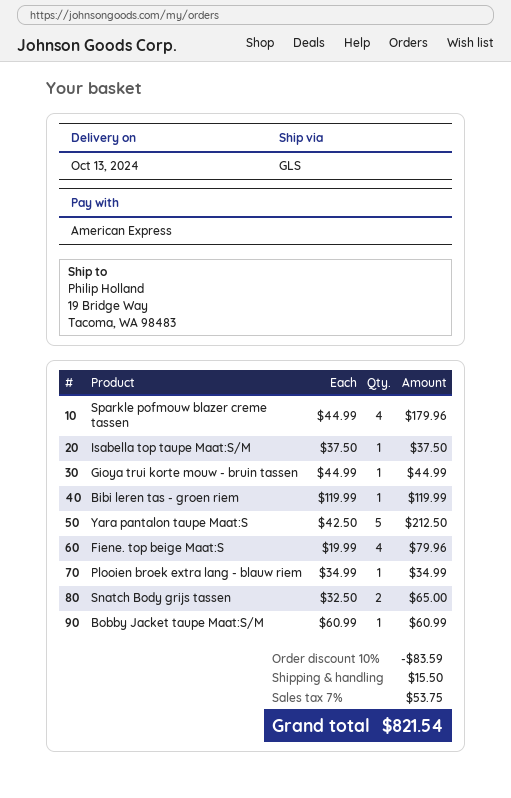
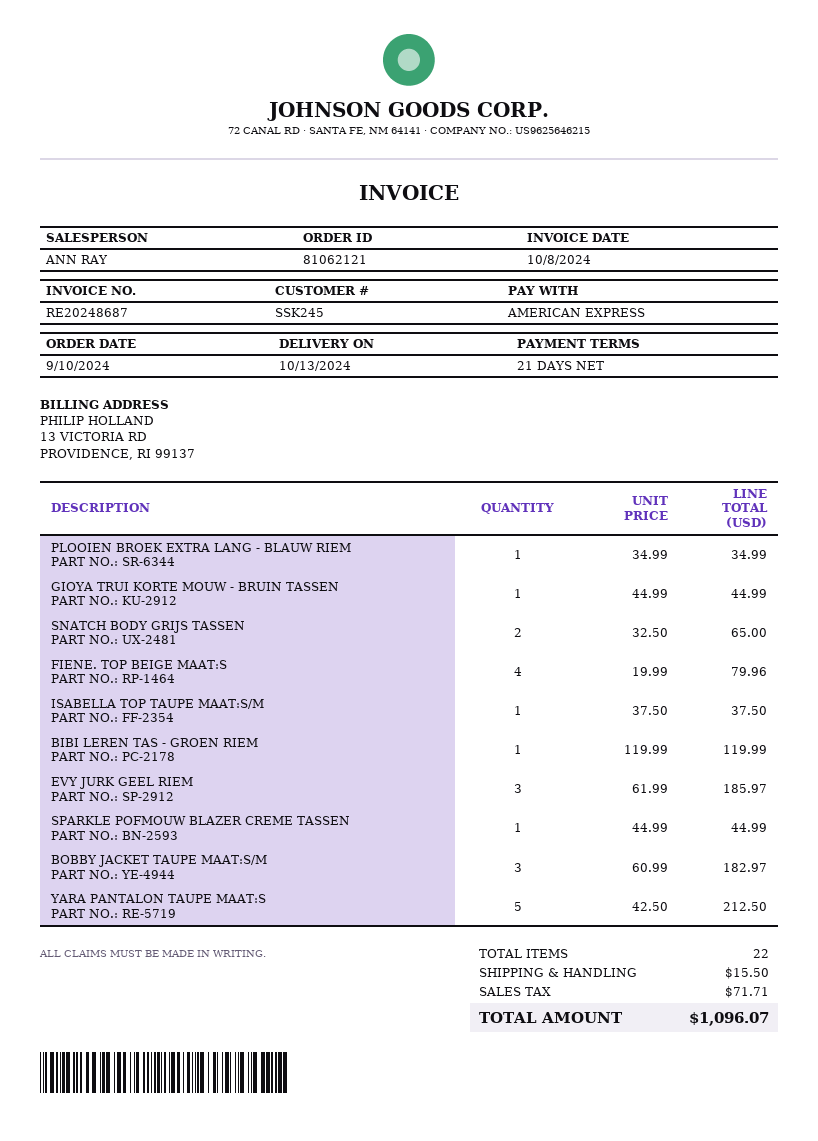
Sparkle pofmouw blazer creme tassen: 4 x 44.99 = 179.96 -> 1 x 44.99 = 44.99
Bobby Jacket taupe Maat:S/M: 1 x 60.99 = 60.99 -> 3 x 60.99 = 182.97
EVY JURK GEEL RIEM: none -> 3 x 61.99 = 185.97
discount: 10% = 83.59 -> none
tax: 53.75 -> 71.71
total: 821.54 -> 1096.07

